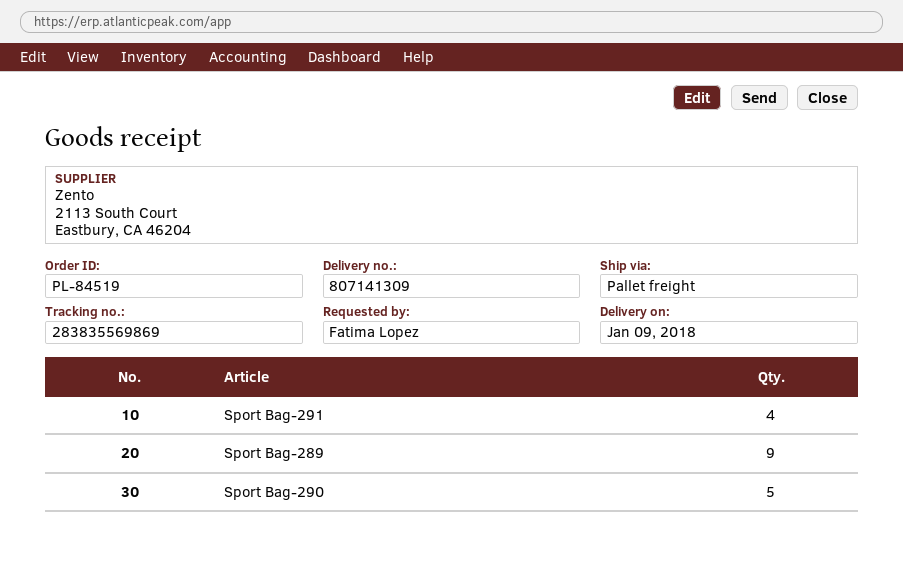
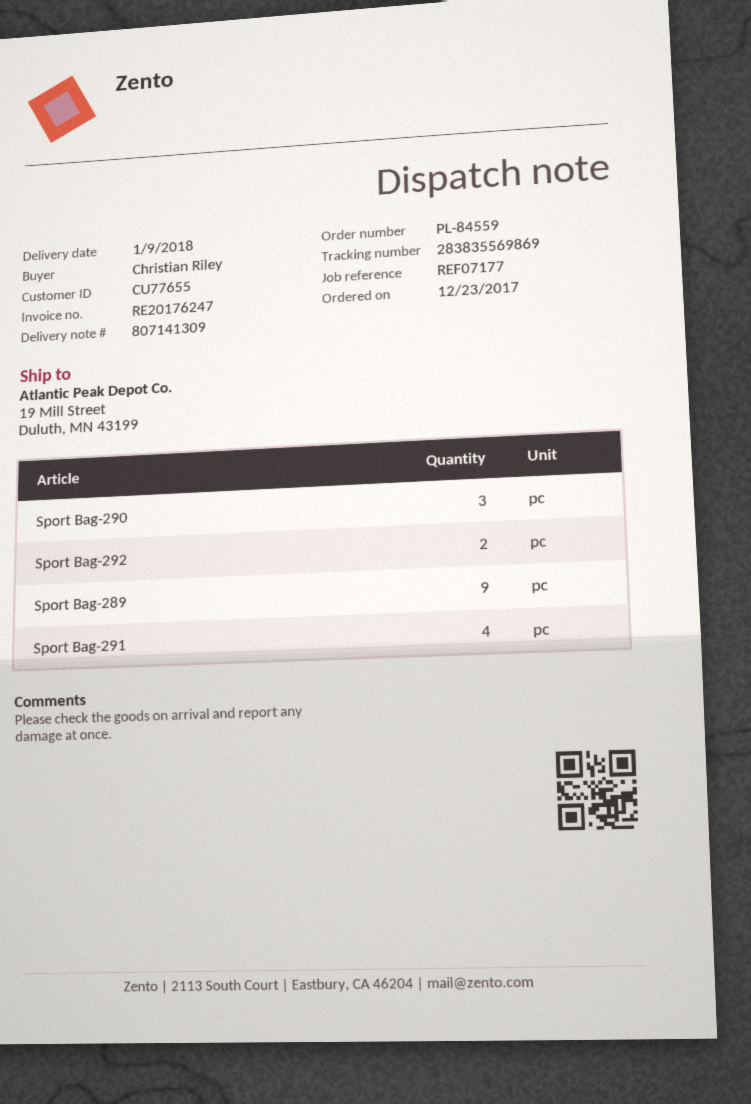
order number: PL-84519 -> PL-84559
ordered by: Fatima Lopez -> Christian Riley
Sport Bag-290: 5 -> 3
Sport Bag-292: none -> 2

